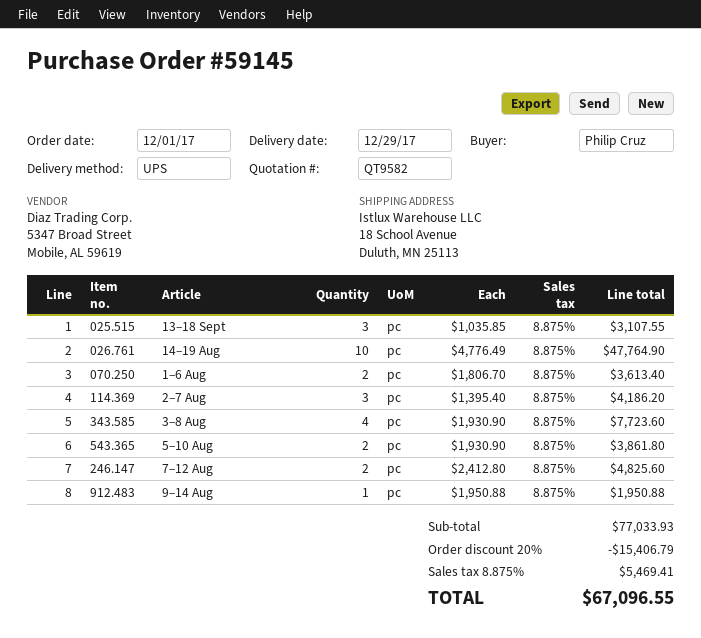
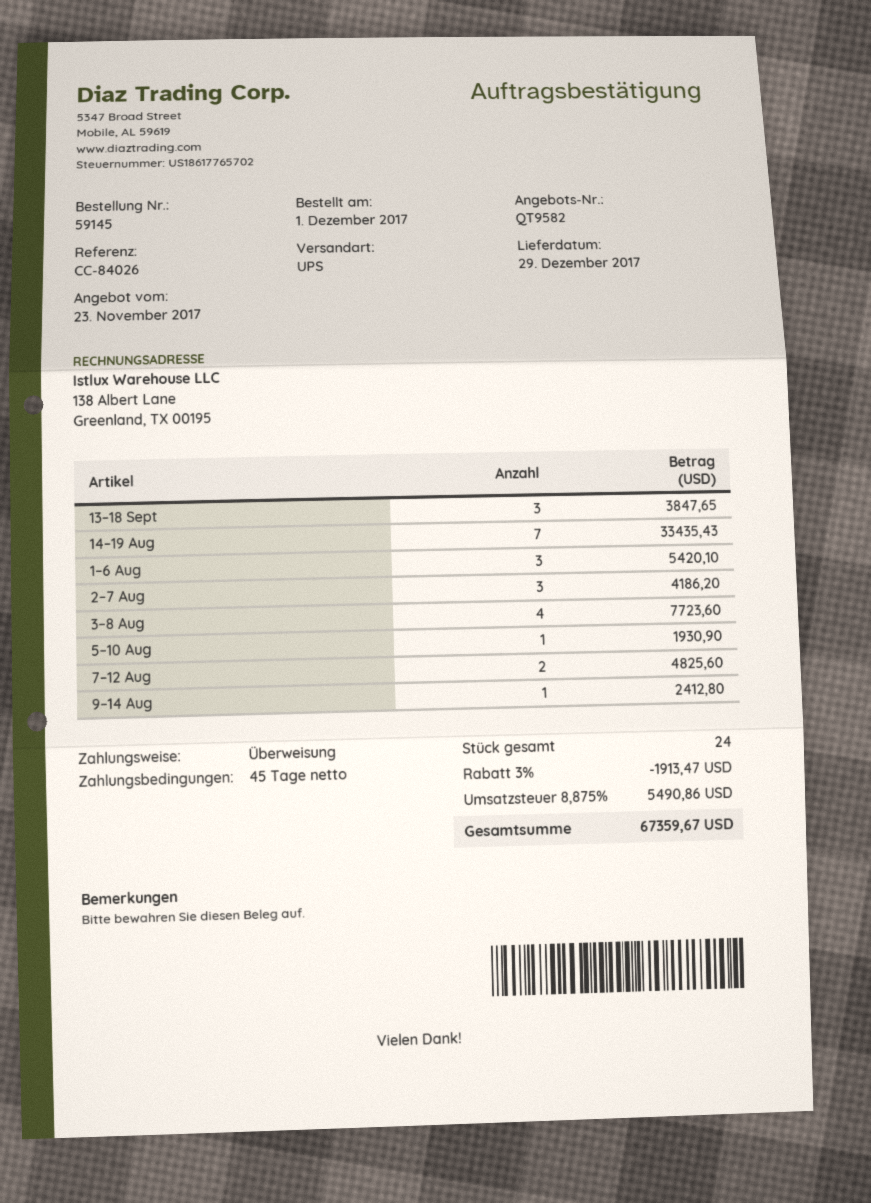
13–18 Sept: 3 for 3107.55 -> 3 for 3847.65
14–19 Aug: 10 for 47764.90 -> 7 for 33435.43
1–6 Aug: 2 for 3613.40 -> 3 for 5420.10
5–10 Aug: 2 for 3861.80 -> 1 for 1930.90
9–14 Aug: 1 for 1950.88 -> 1 for 2412.80
discount: 20% = 15406.79 -> 3% = 1913.47
tax: 8.875% = 5469.41 -> 8.875% = 5490.86
total: 67096.55 -> 67359.67

